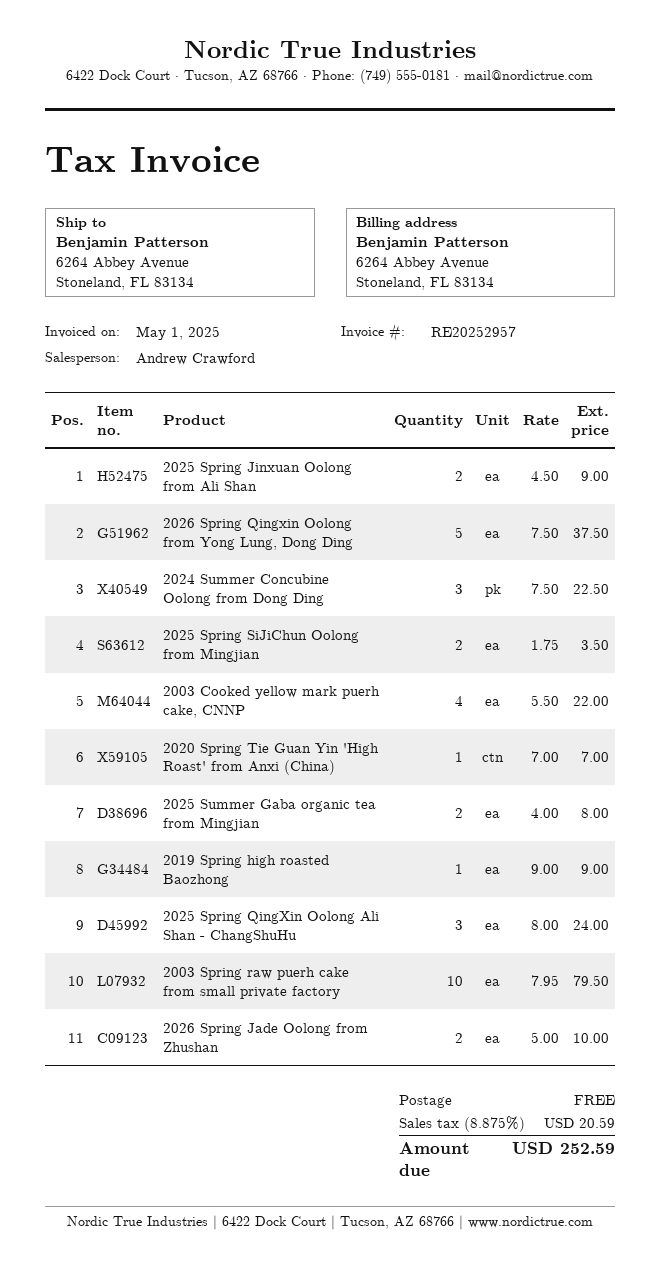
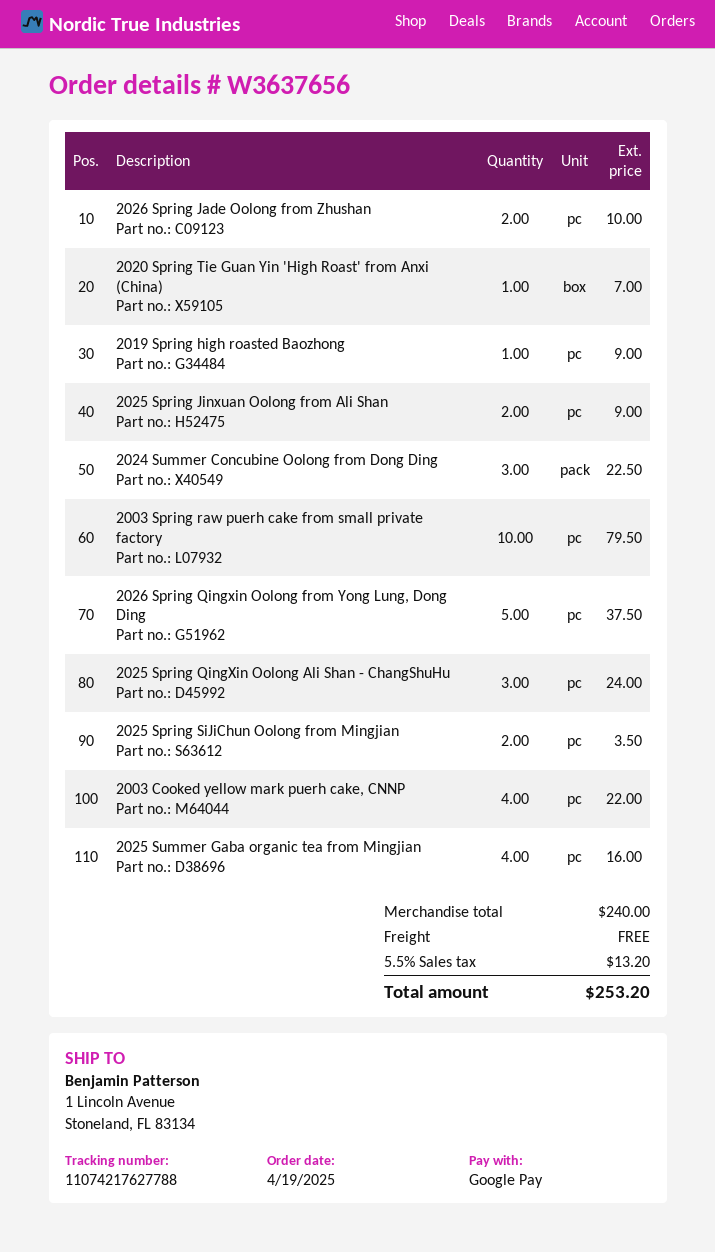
ship to: 6264 Abbey Avenue, Stoneland, FL 83134 -> 1 Lincoln Avenue, Stoneland, FL 83134
2025 Summer Gaba organic tea from Mingjian: 2 for 8.00 -> 4 for 16.00
tax: 8.875% = 20.59 -> 5.5% = 13.20
total: 252.59 -> 253.20

